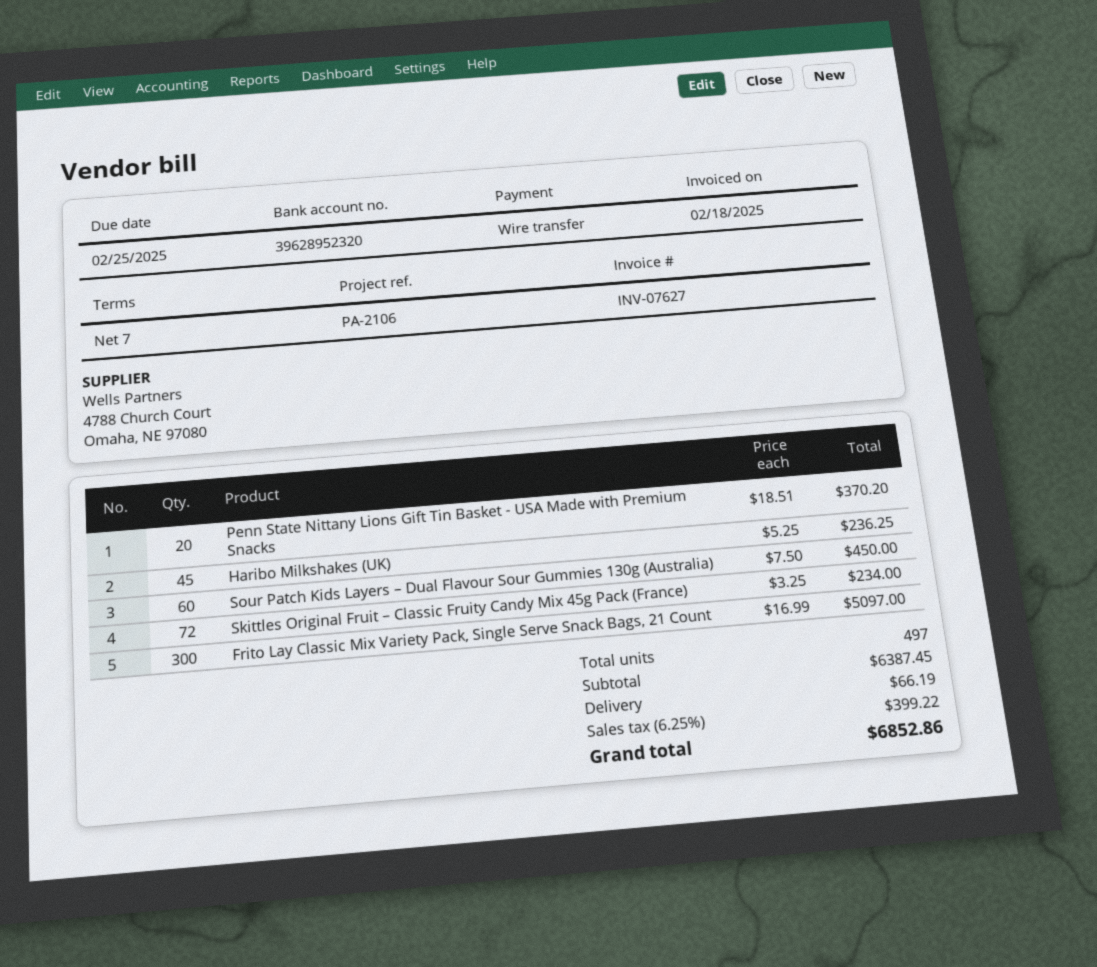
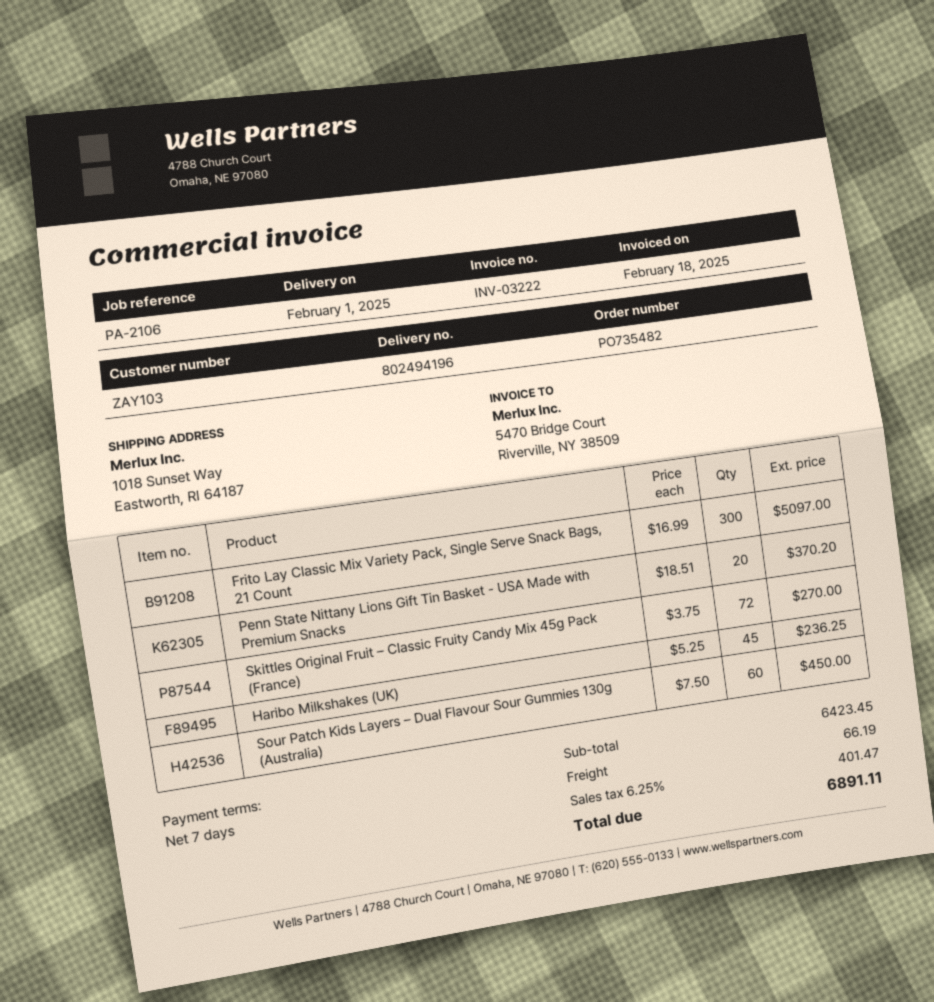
invoice number: INV-07627 -> INV-03222
Skittles Original Fruit – Classic Fruity Candy Mix 45g Pack (France): 72 x 3.25 = 234.00 -> 72 x 3.75 = 270.00
subtotal: 6387.45 -> 6423.45
tax: 6.25% = 399.22 -> 6.25% = 401.47
total: 6852.86 -> 6891.11

